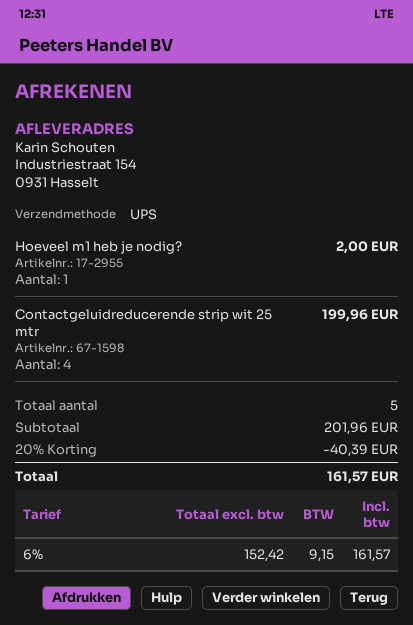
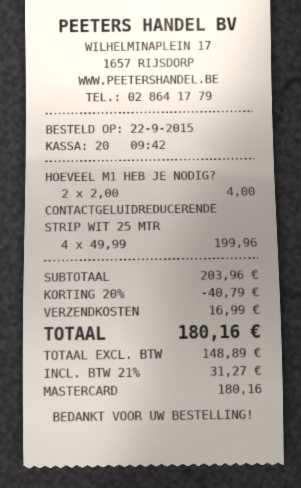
Hoeveel m1 heb je nodig?: 1 for 2.00 -> 2 for 4.00
subtotal: 201.96 -> 203.96
discount: 20% = 40.39 -> 20% = 40.79
shipping: none -> 16.99
net: 152.42 -> 148.89
tax: 6% = 9.15 -> 21% = 31.27
total: 161.57 -> 180.16

